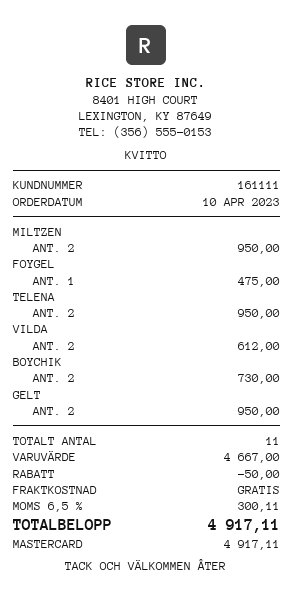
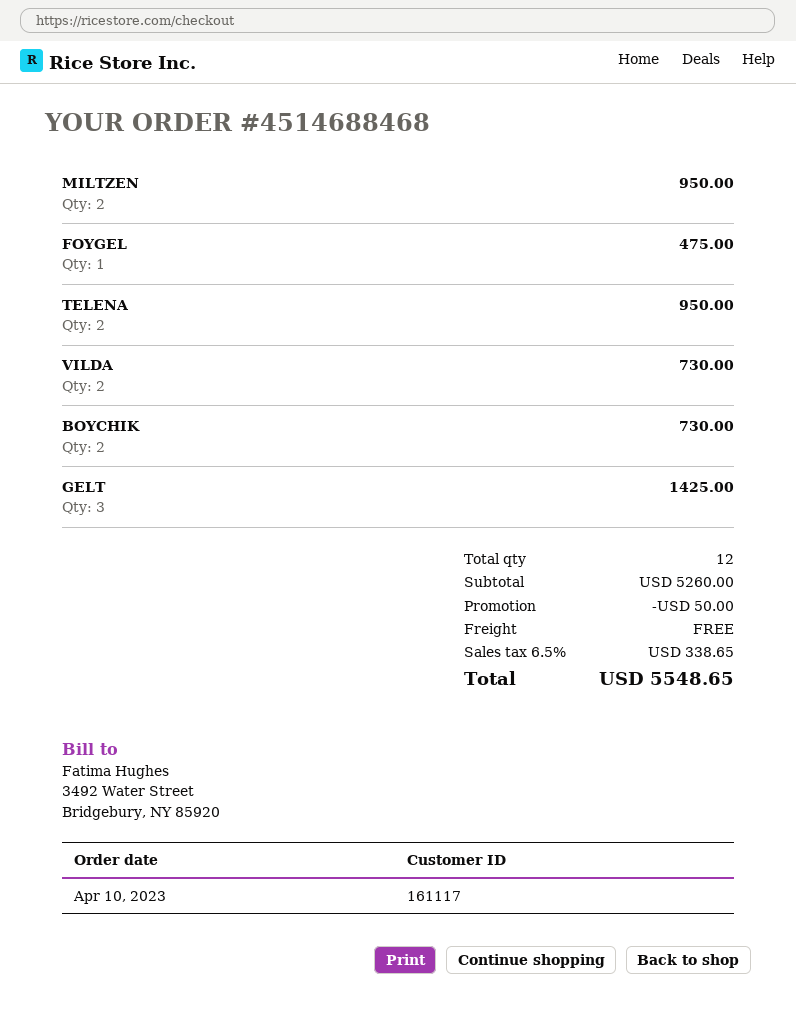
customer number: 161111 -> 161117
VILDA: 2 for 612.00 -> 2 for 730.00
GELT: 2 for 950.00 -> 3 for 1425.00
total quantity: 11 -> 12
subtotal: 4667.00 -> 5260.00
tax: 6.5% = 300.11 -> 6.5% = 338.65
total: 4917.11 -> 5548.65

